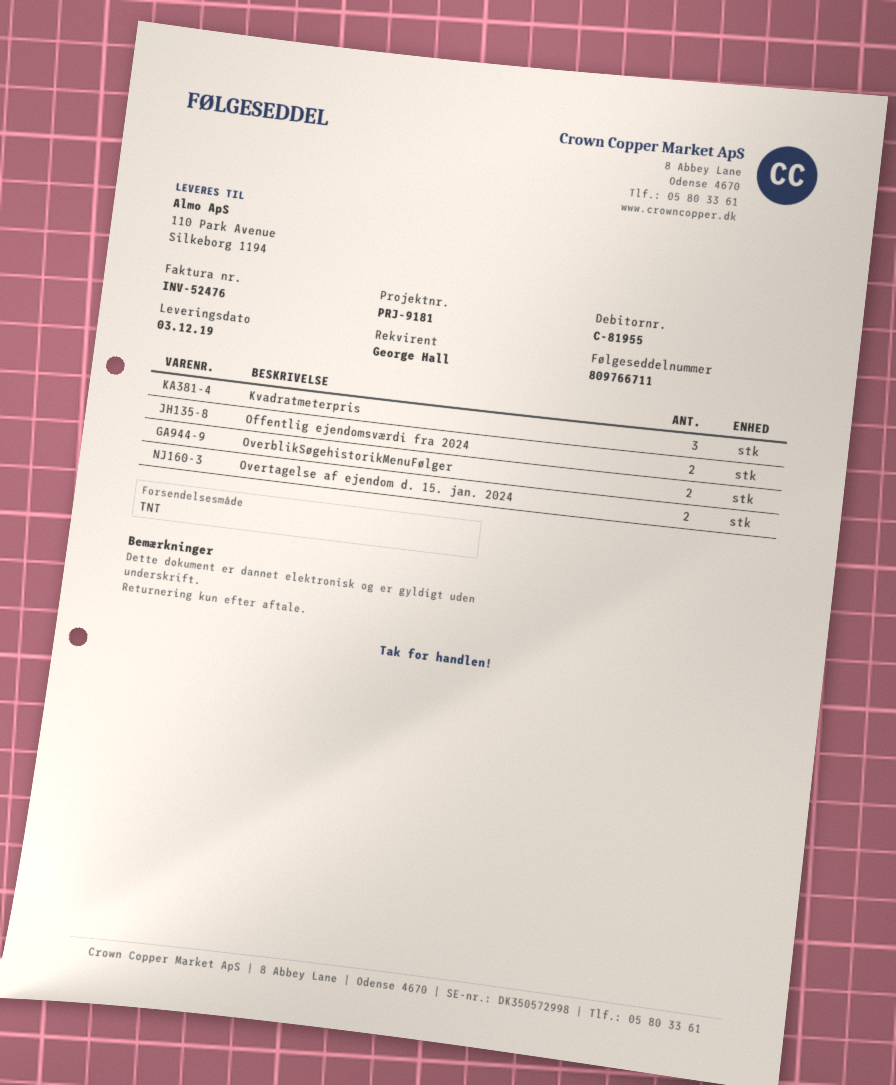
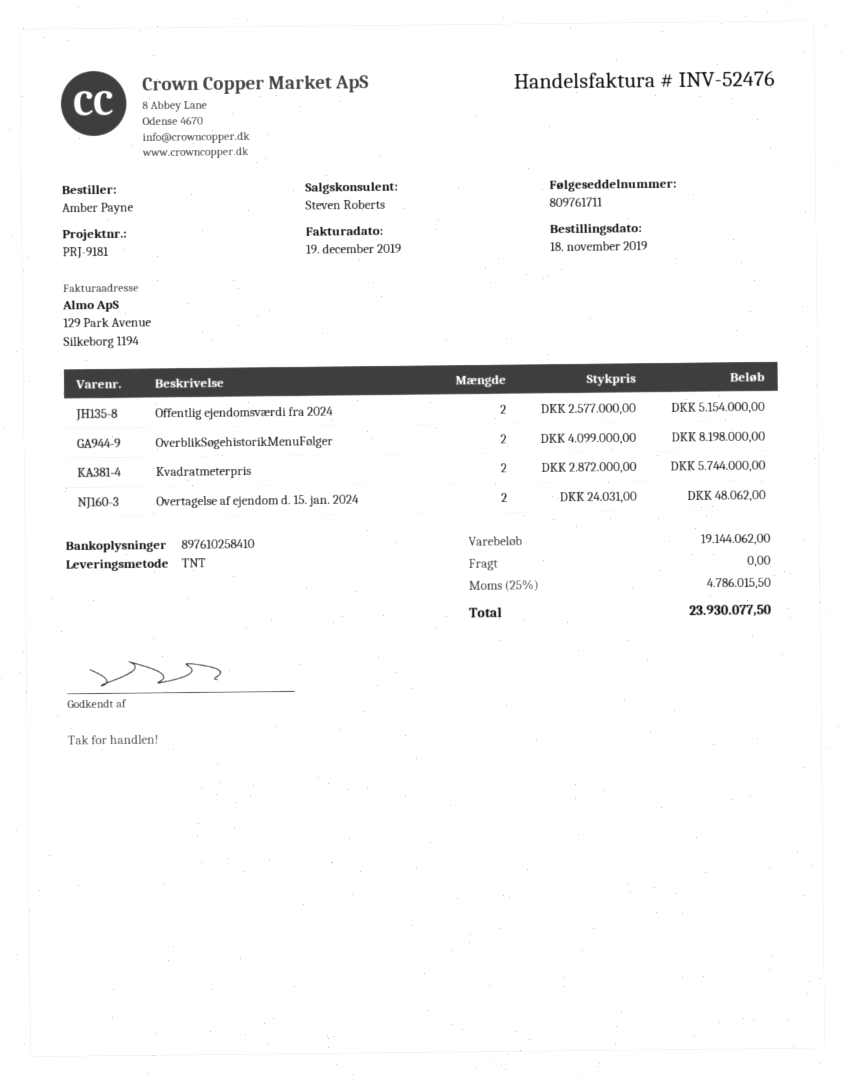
delivery note number: 809766711 -> 809761711
ordered by: George Hall -> Amber Payne
Kvadratmeterpris: 3 -> 2

